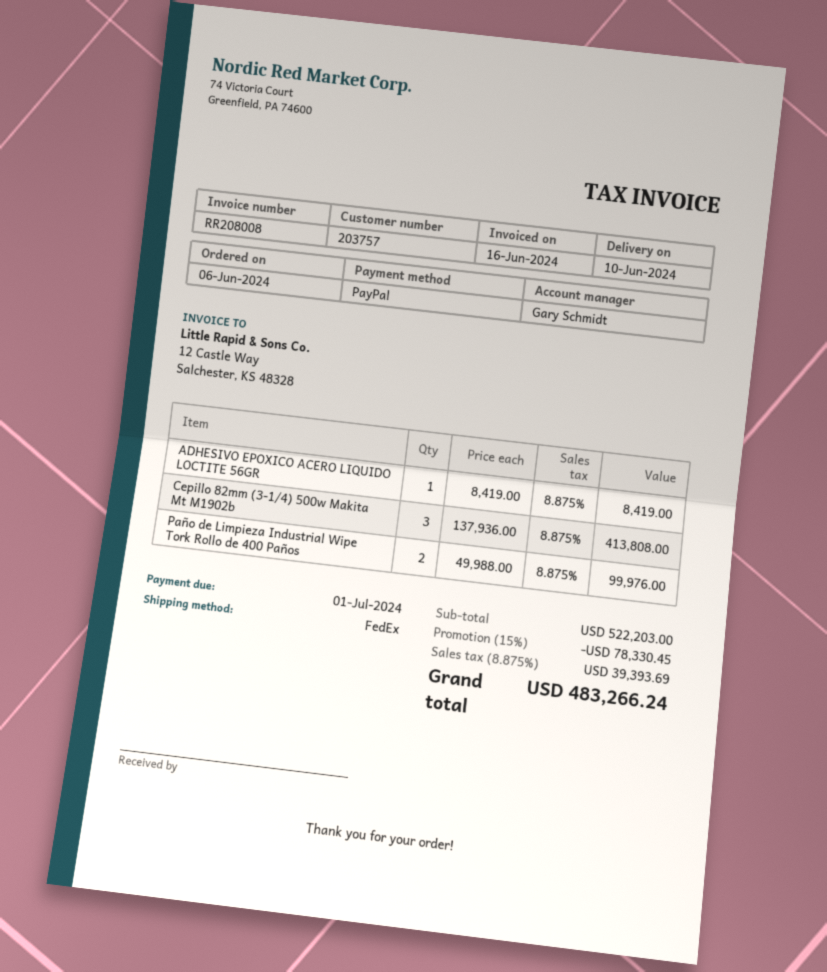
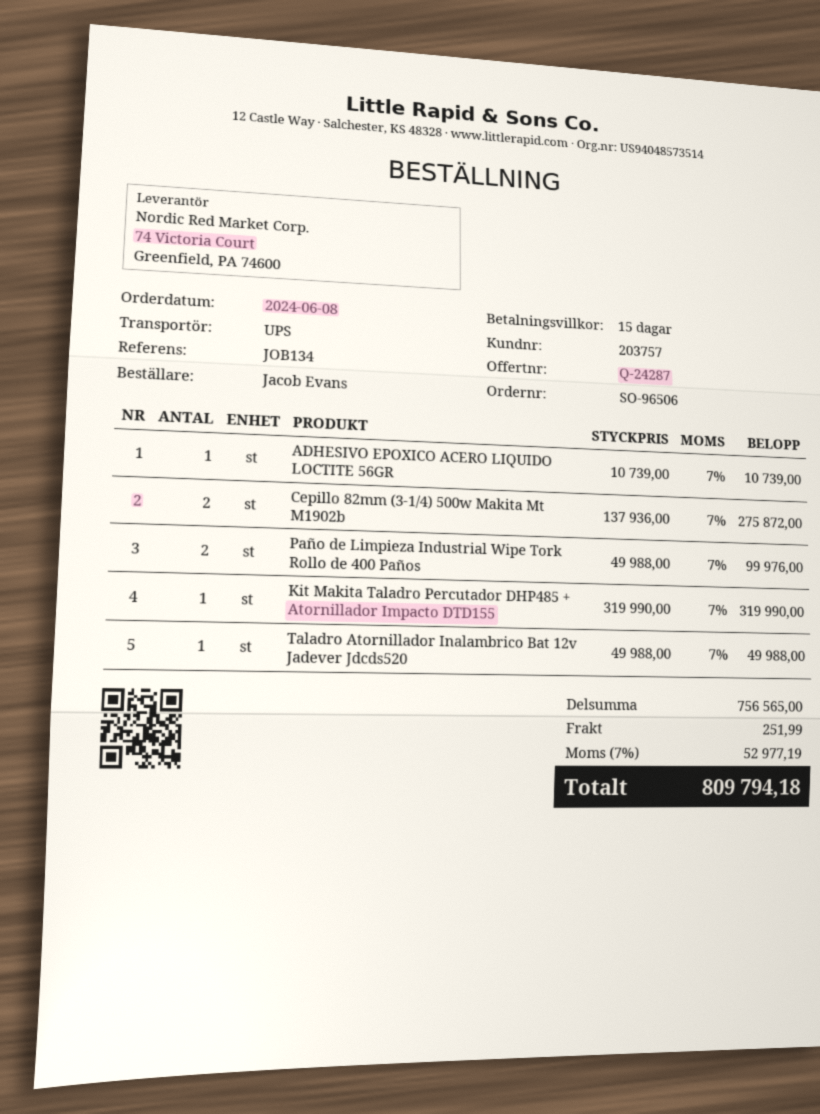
order date: 2024-06-06 -> 2024-06-08
shipping method: FedEx -> UPS
ADHESIVO EPOXICO ACERO LIQUIDO LOCTITE 56GR: 1 x 8419.00 = 8419.00 -> 1 x 10739.00 = 10739.00
Cepillo 82mm (3-1/4) 500w Makita Mt M1902b: 3 x 137936.00 = 413808.00 -> 2 x 137936.00 = 275872.00
Kit Makita Taladro Percutador DHP485 + Atornillador Impacto DTD155: none -> 1 x 319990.00 = 319990.00
Taladro Atornillador Inalambrico Bat 12v Jadever Jdcds520: none -> 1 x 49988.00 = 49988.00
subtotal: 522203.00 -> 756565.00
discount: 15% = 78330.45 -> none
shipping: none -> 251.99
tax: 8.875% = 39393.69 -> 7% = 52977.19
total: 483266.24 -> 809794.18

